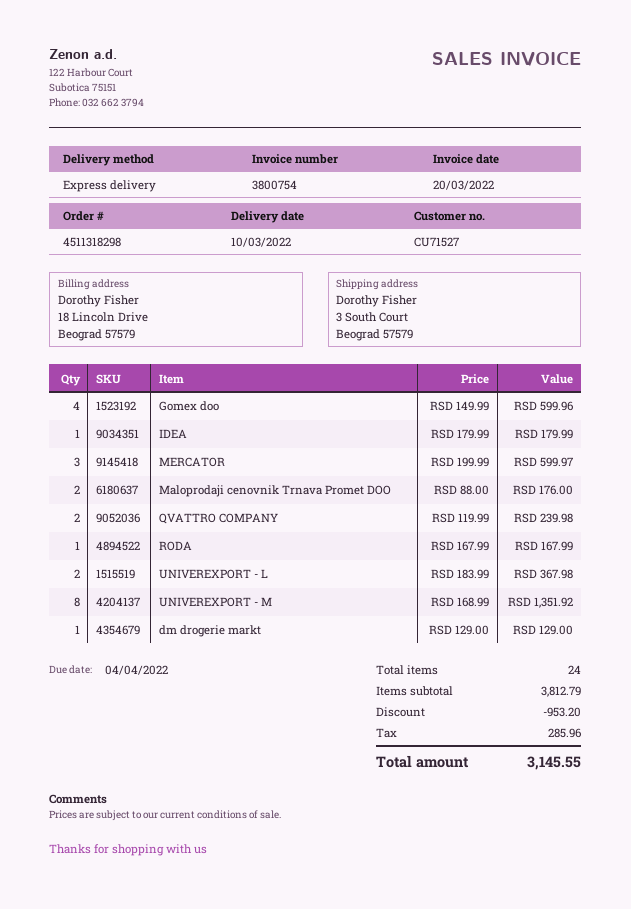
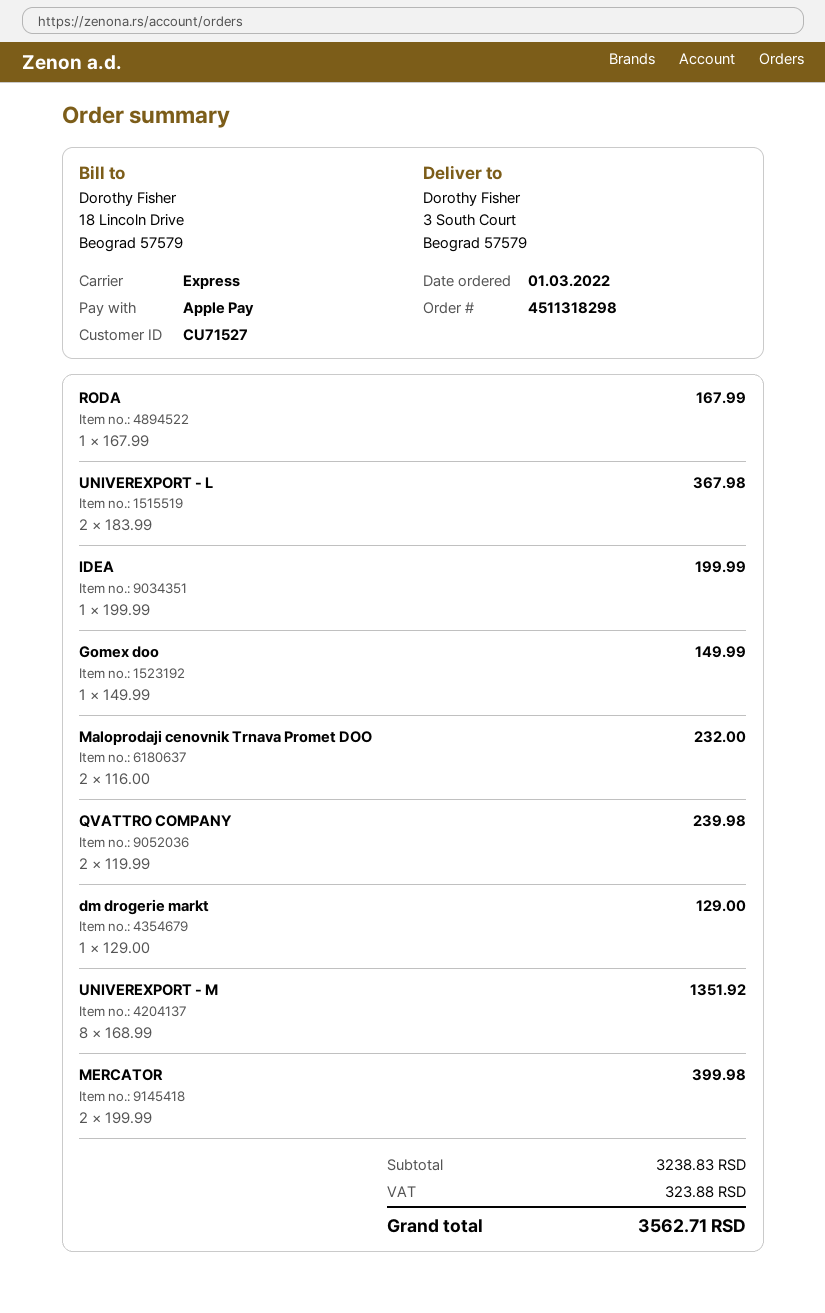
Gomex doo: 4 x 149.99 = 599.96 -> 1 x 149.99 = 149.99
IDEA: 1 x 179.99 = 179.99 -> 1 x 199.99 = 199.99
MERCATOR: 3 x 199.99 = 599.97 -> 2 x 199.99 = 399.98
Maloprodaji cenovnik Trnava Promet DOO: 2 x 88.00 = 176.00 -> 2 x 116.00 = 232.00
subtotal: 3812.79 -> 3238.83
discount: 953.20 -> none
tax: 285.96 -> 323.88
total: 3145.55 -> 3562.71

